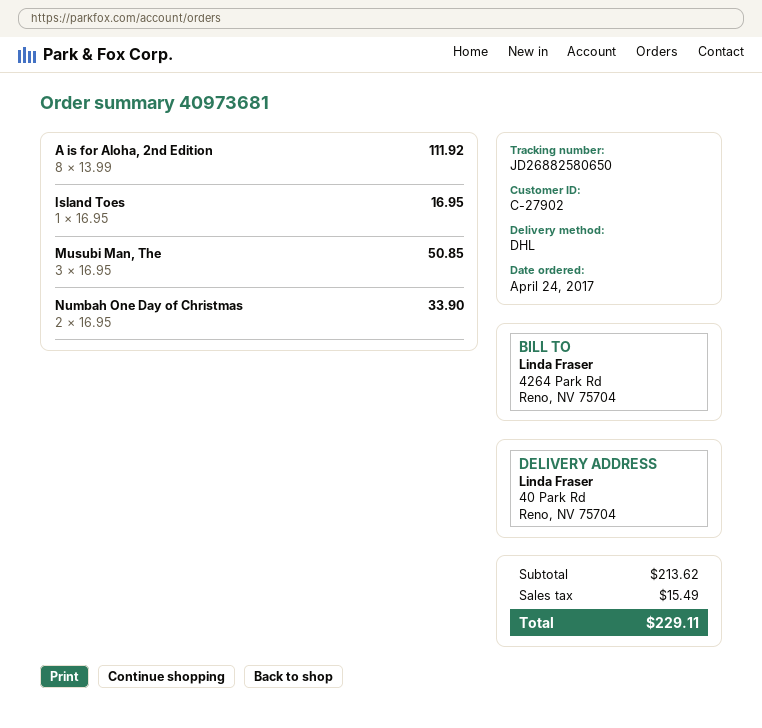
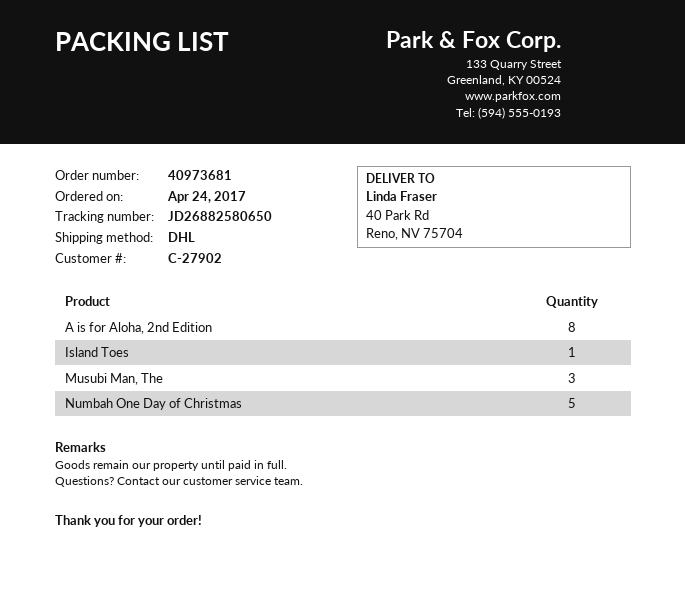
Numbah One Day of Christmas: 2 -> 5

